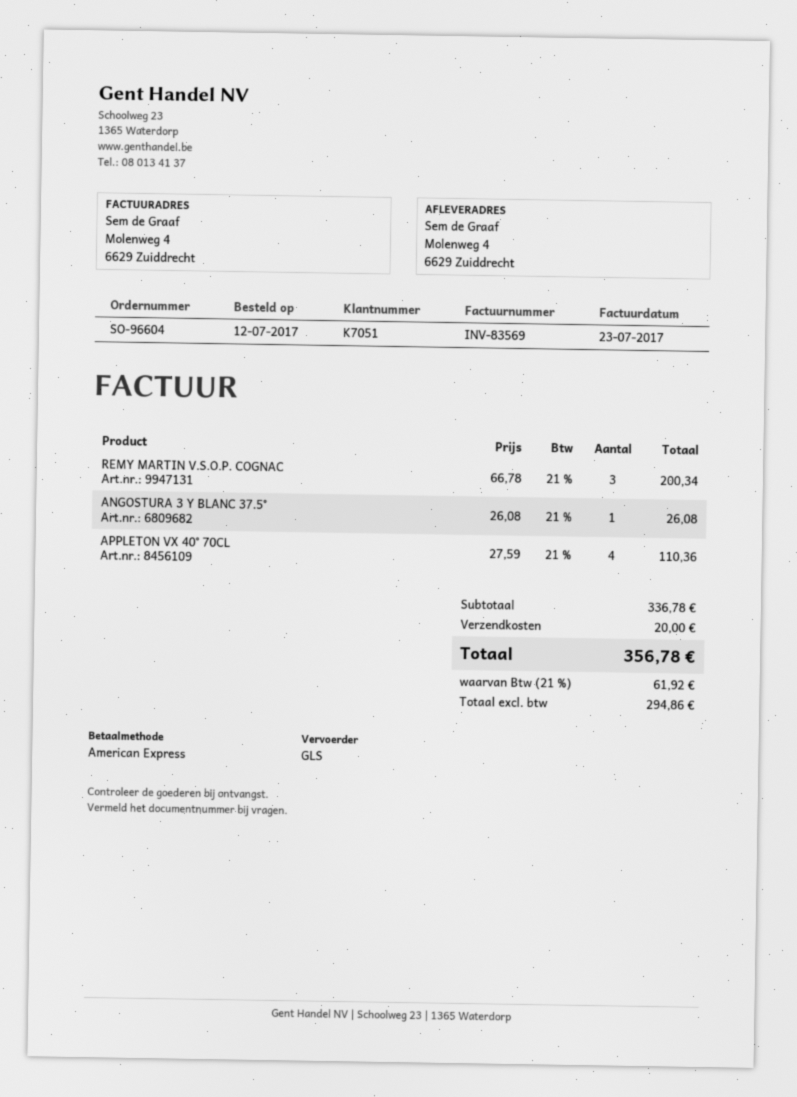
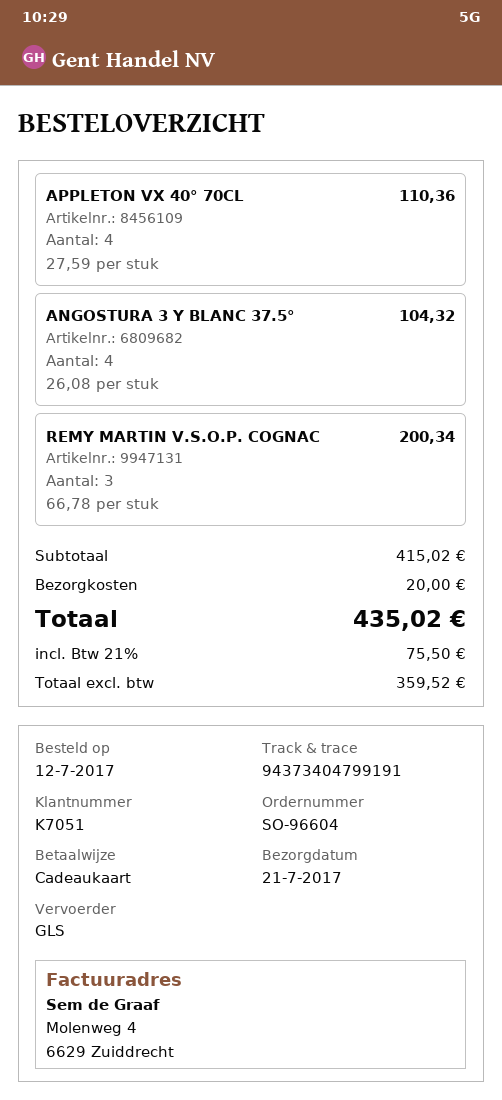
payment method: American Express -> gift card
ANGOSTURA 3 Y BLANC 37.5°: 1 x 26.08 = 26.08 -> 4 x 26.08 = 104.32
subtotal: 336.78 -> 415.02
net: 294.86 -> 359.52
tax: 21% = 61.92 -> 21% = 75.50
total: 356.78 -> 435.02

